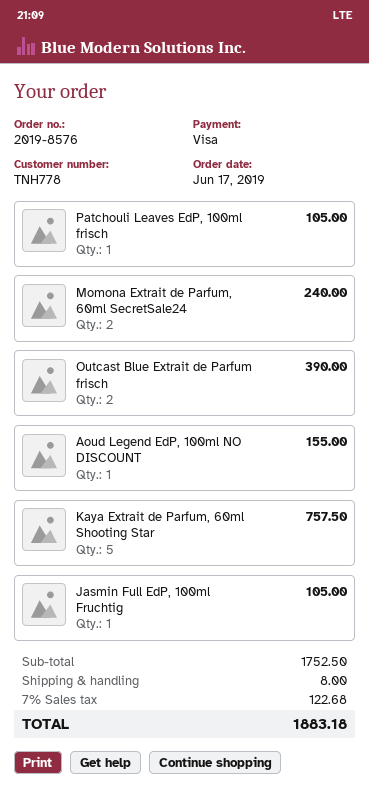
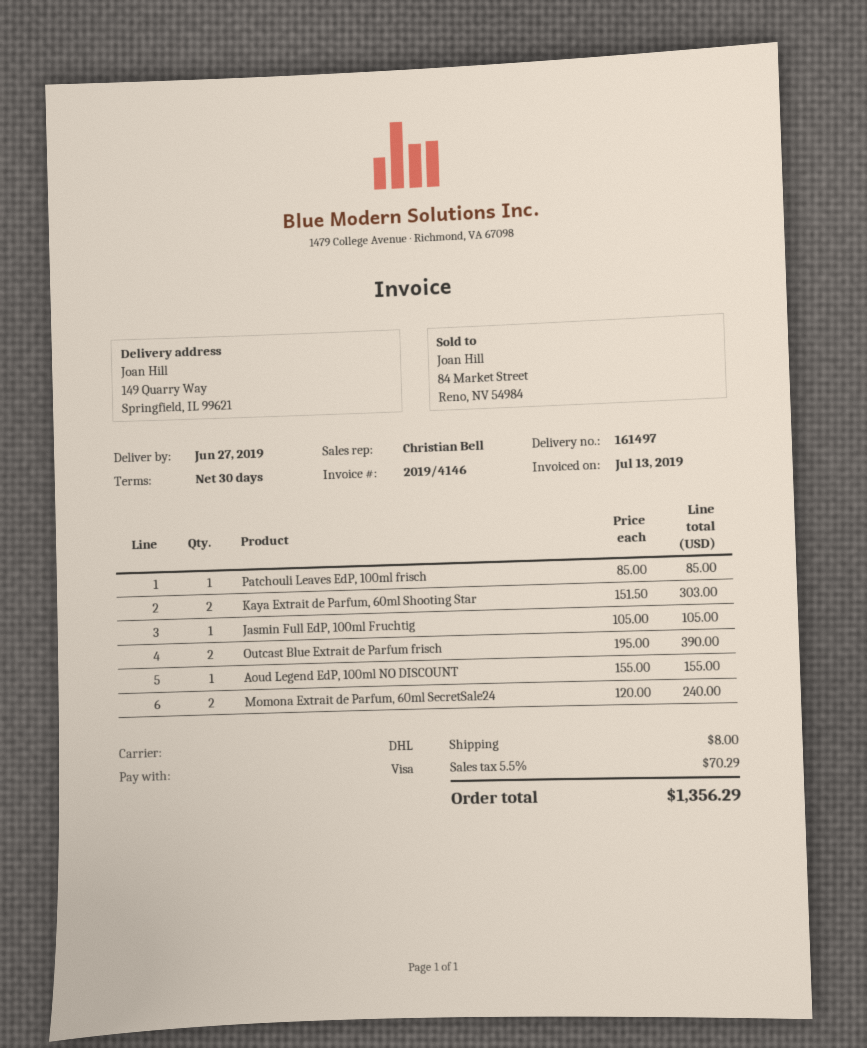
Patchouli Leaves EdP, 100ml frisch: 1 for 105.00 -> 1 for 85.00
Kaya Extrait de Parfum, 60ml Shooting Star: 5 for 757.50 -> 2 for 303.00
tax: 7% = 122.68 -> 5.5% = 70.29
total: 1883.18 -> 1356.29

